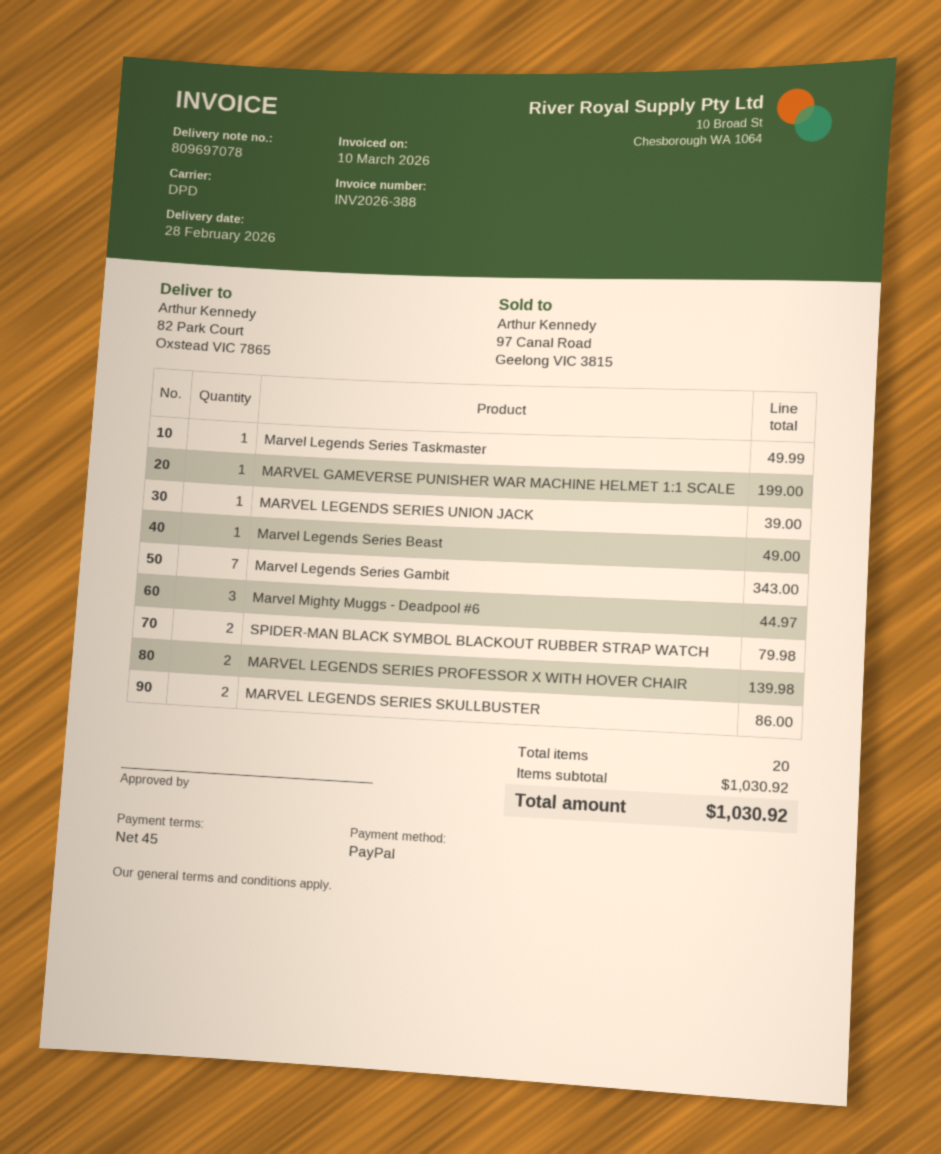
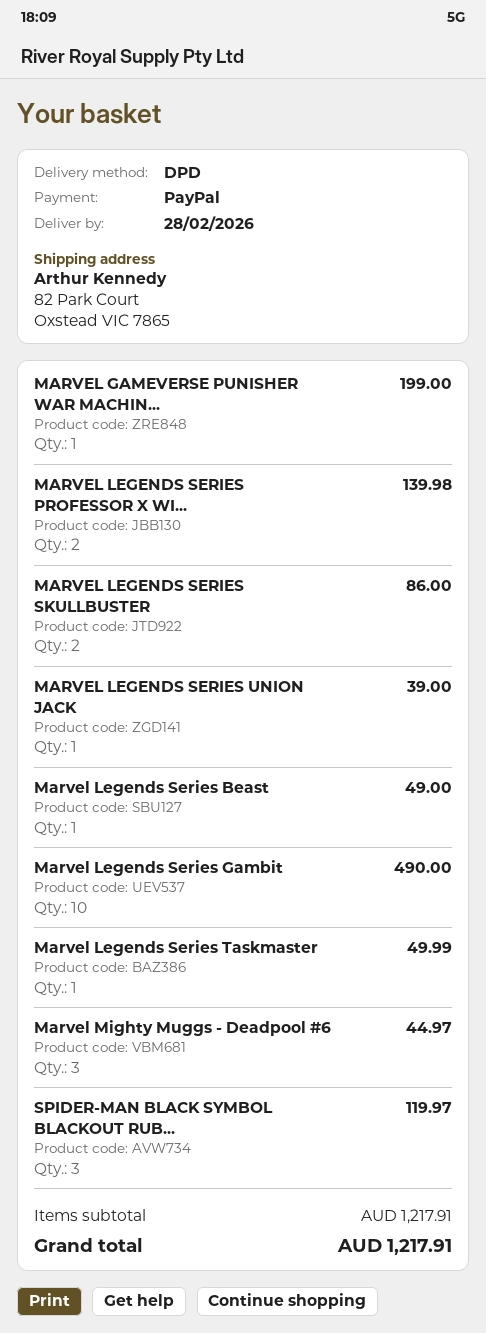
Marvel Legends Series Gambit: 7 for 343.00 -> 10 for 490.00
SPIDER-MAN BLACK SYMBOL BLACKOUT RUBBER STRAP WATCH: 2 for 79.98 -> 3 for 119.97
subtotal: 1030.92 -> 1217.91
total: 1030.92 -> 1217.91

